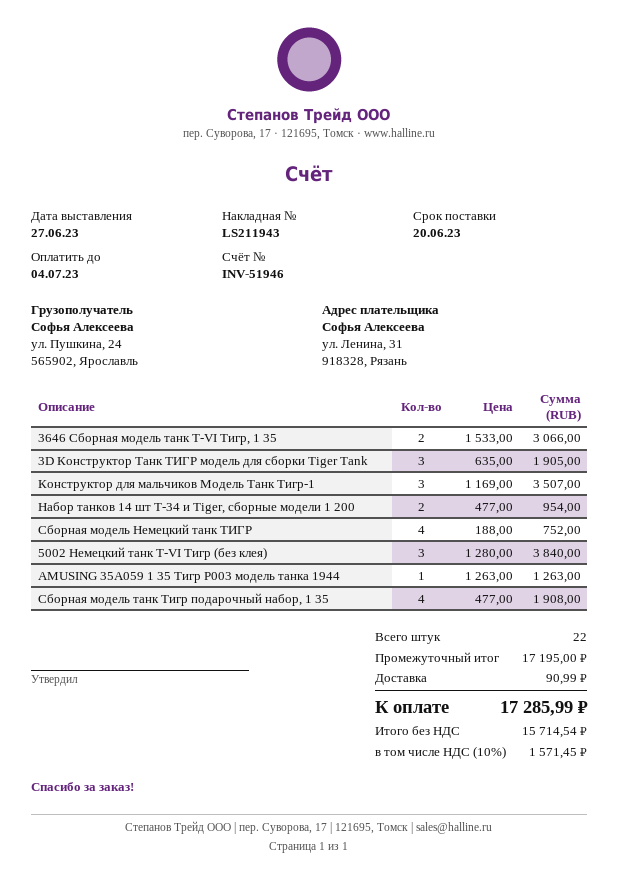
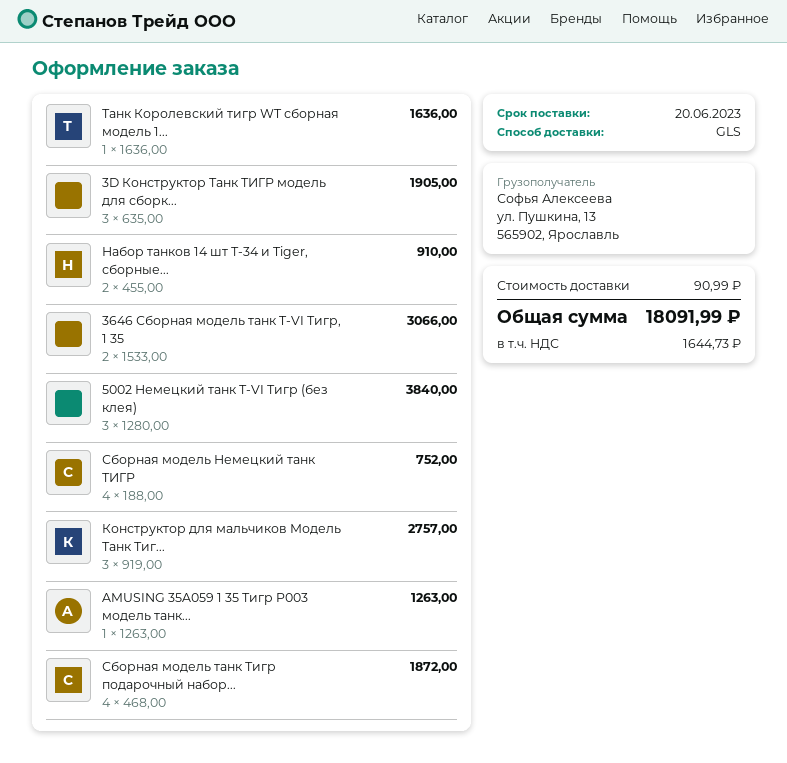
ship to: ул. Пушкина, 24, 565902, Ярославль -> ул. Пушкина, 13, 565902, Ярославль
Конструктор для мальчиков Модель Танк Тигр-1: 3 x 1169.00 = 3507.00 -> 3 x 919.00 = 2757.00
Набор танков 14 шт Т-34 и Tiger, сборные модели 1 200: 2 x 477.00 = 954.00 -> 2 x 455.00 = 910.00
Сборная модель танк Тигр подарочный набор, 1 35: 4 x 477.00 = 1908.00 -> 4 x 468.00 = 1872.00
Танк Королевский тигр WT сборная модель 1...: none -> 1 x 1636.00 = 1636.00
tax: 1571.45 -> 1644.73
total: 17285.99 -> 18091.99

